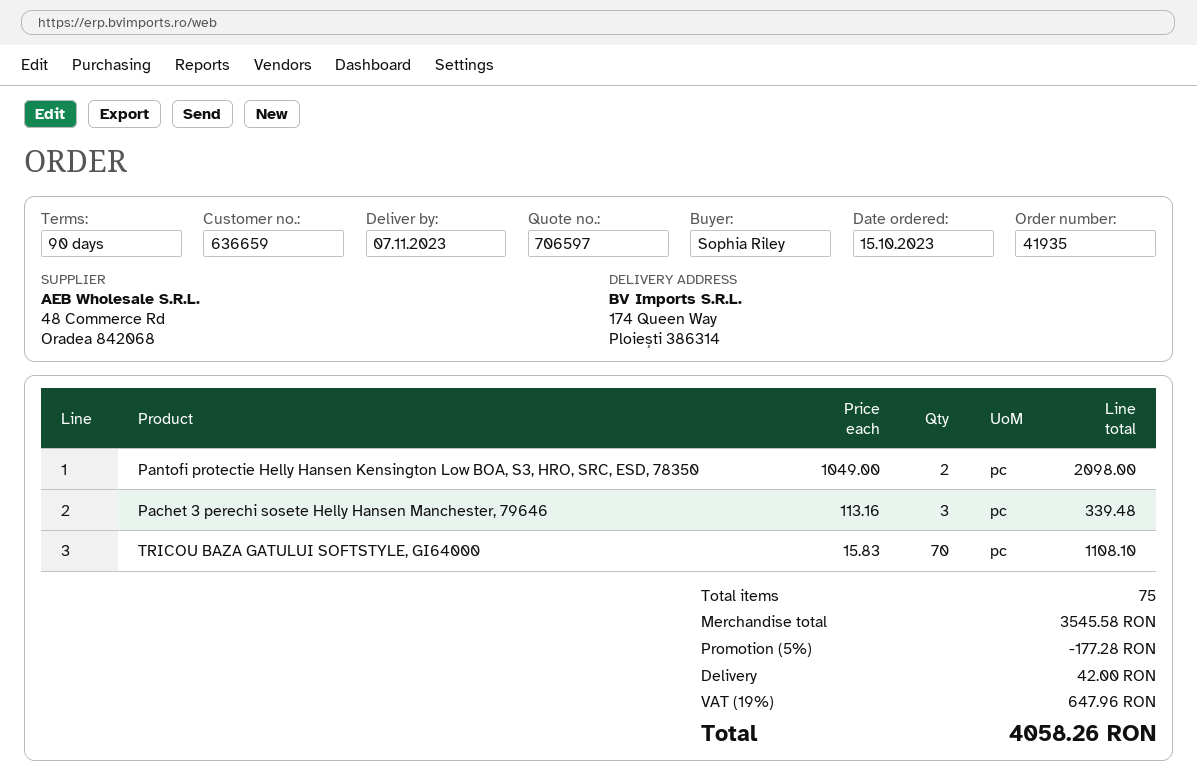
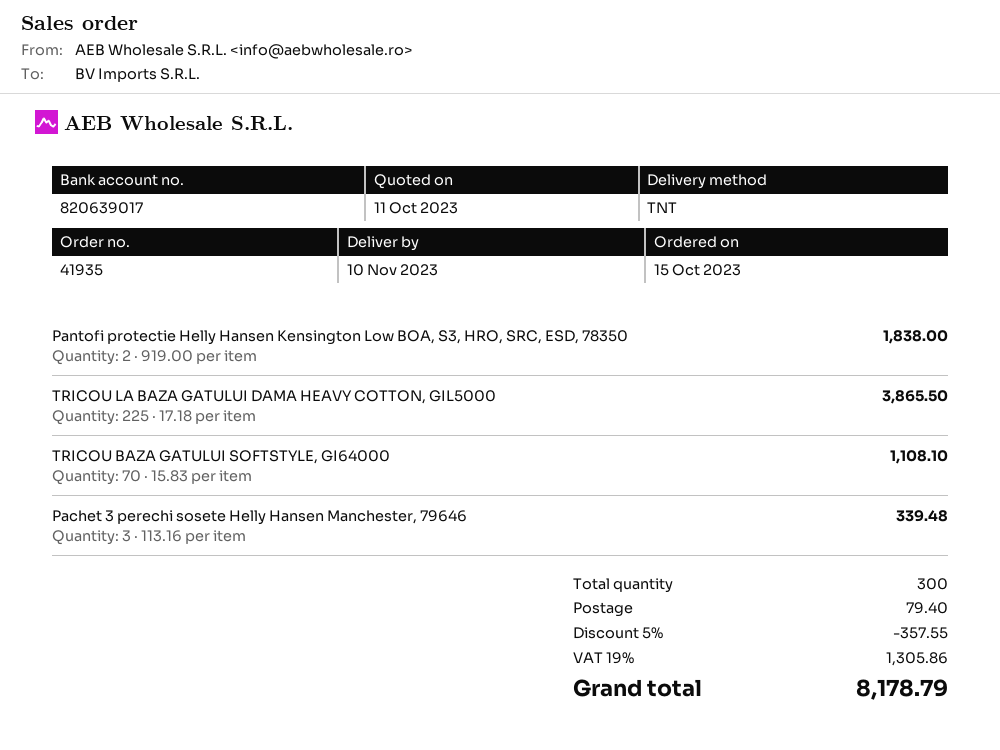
delivery date: 2023-11-07 -> 2023-11-10
Pantofi protectie Helly Hansen Kensington Low BOA, S3, HRO, SRC, ESD, 78350: 2 x 1049.00 = 2098.00 -> 2 x 919.00 = 1838.00
TRICOU LA BAZA GATULUI DAMA HEAVY COTTON, GIL5000: none -> 225 x 17.18 = 3865.50
total quantity: 75 -> 300
discount: 5% = 177.28 -> 5% = 357.55
shipping: 42.00 -> 79.40
tax: 19% = 647.96 -> 19% = 1305.86
total: 4058.26 -> 8178.79

